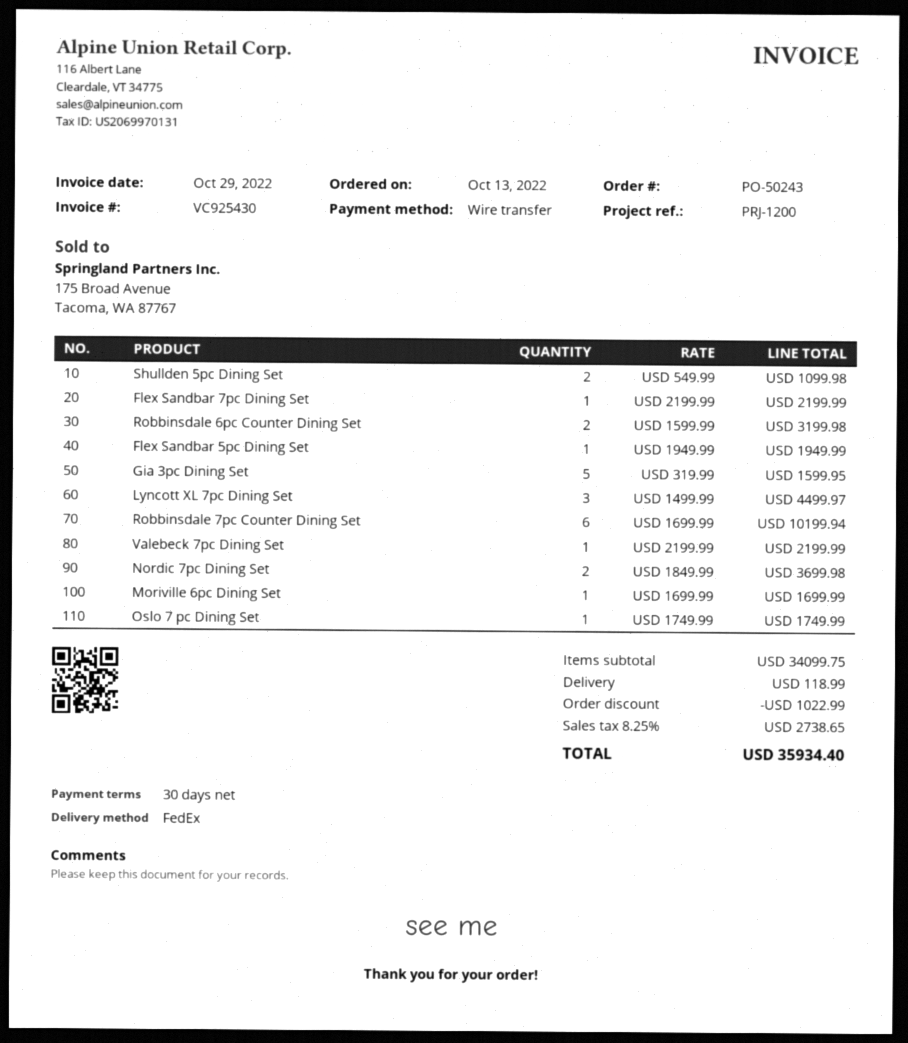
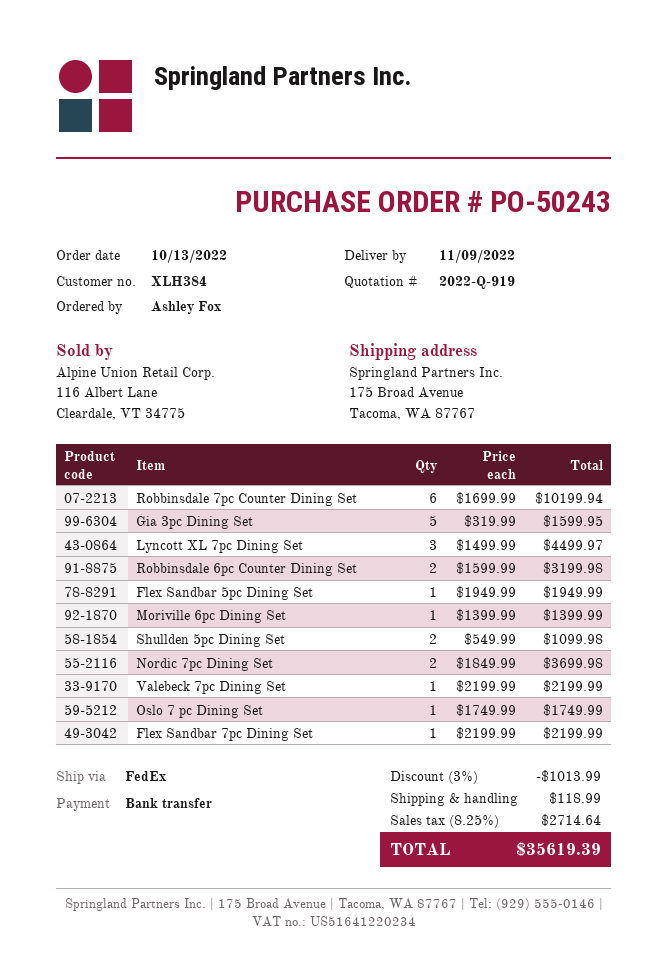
Moriville 6pc Dining Set: 1 x 1699.99 = 1699.99 -> 1 x 1399.99 = 1399.99
discount: 1022.99 -> 1013.99
tax: 8.25% = 2738.65 -> 8.25% = 2714.64
total: 35934.40 -> 35619.39

